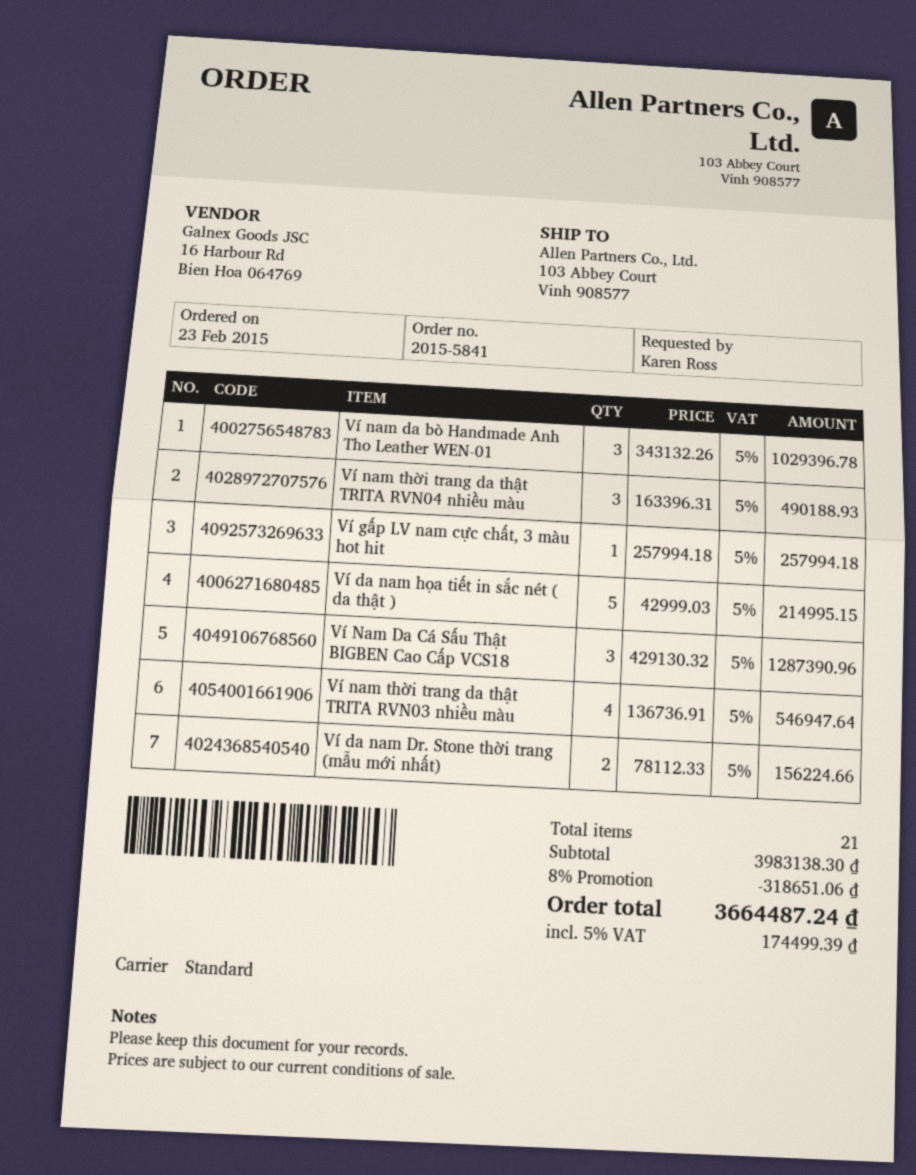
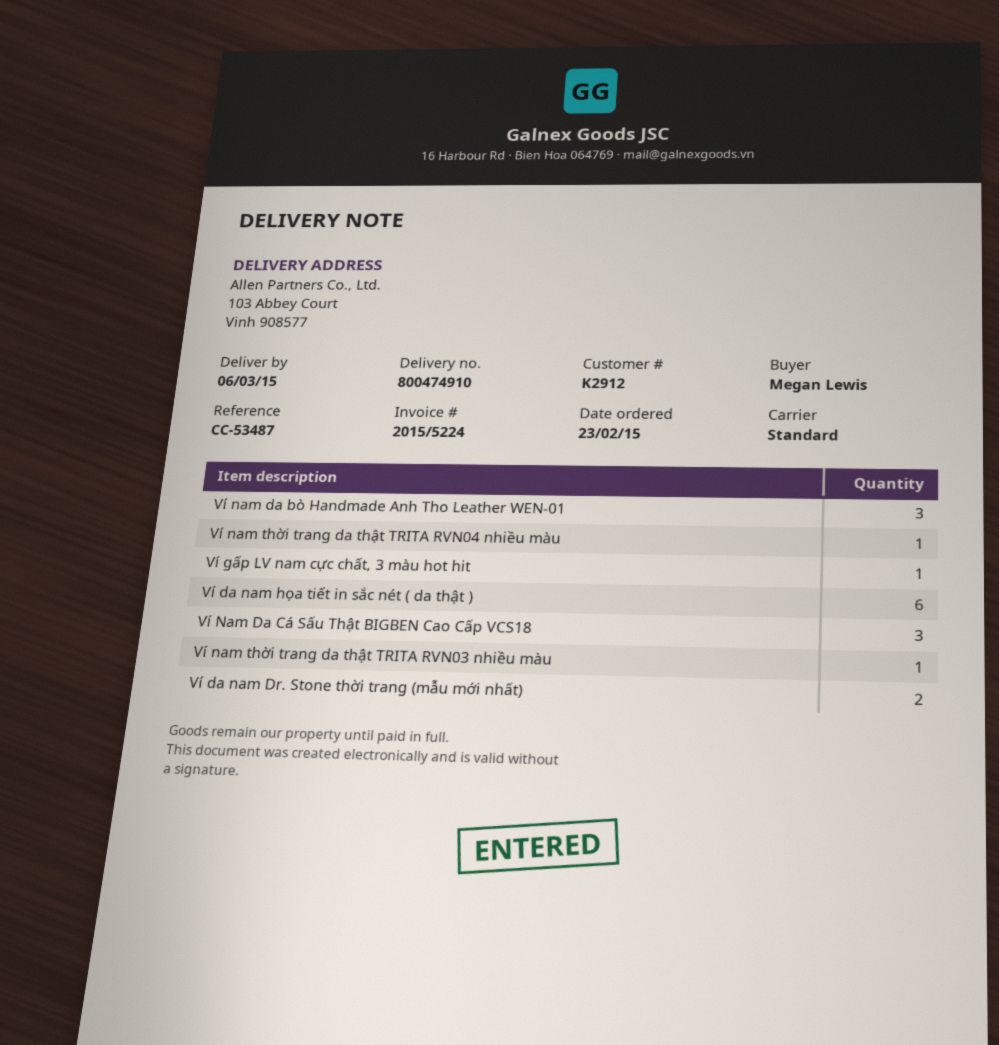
ordered by: Karen Ross -> Megan Lewis
Ví nam thời trang da thật TRITA RVN04 nhiều màu: 3 -> 1
Ví da nam họa tiết in sắc nét ( da thật ): 5 -> 6
Ví nam thời trang da thật TRITA RVN03 nhiều màu: 4 -> 1

